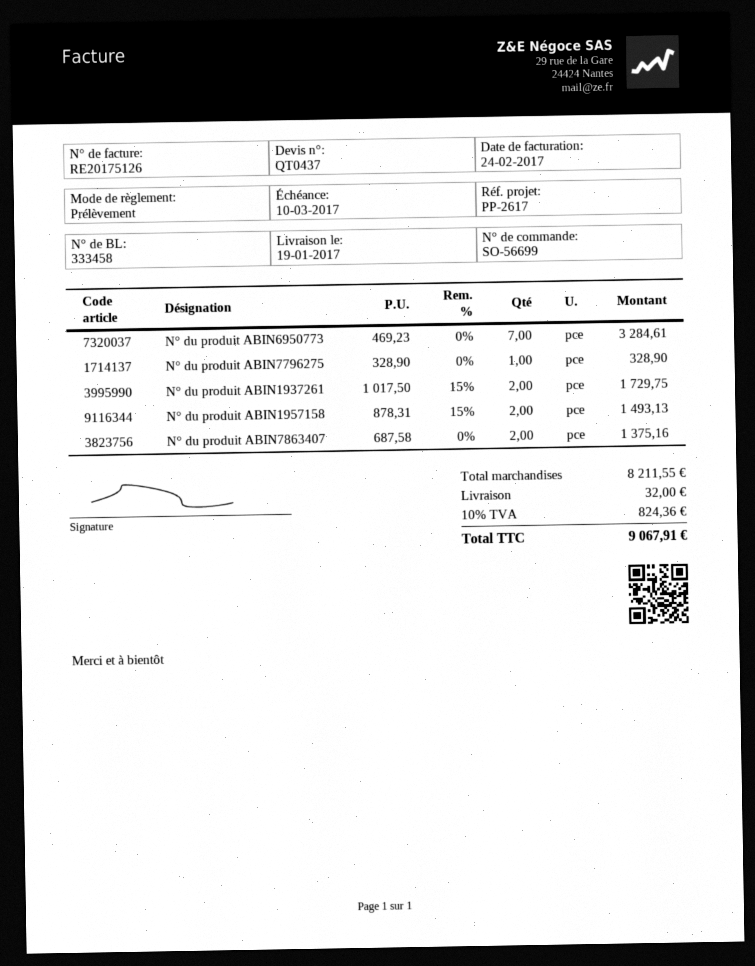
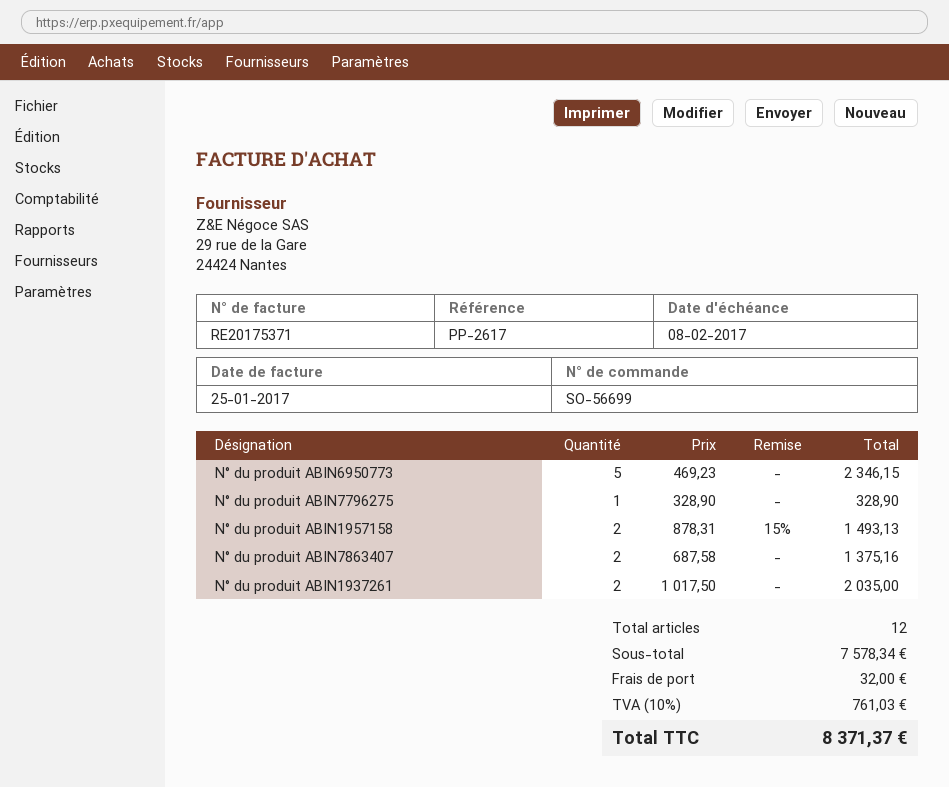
invoice number: RE20175126 -> RE20175371
invoice date: 2017-02-24 -> 2017-01-25
due date: 2017-03-10 -> 2017-02-08
N° du produit ABIN6950773: 7 x 469.23 = 3284.61 -> 5 x 469.23 = 2346.15
N° du produit ABIN1937261: 2 x 1017.50 - 15% = 1729.75 -> 2 x 1017.50 = 2035.00
subtotal: 8211.55 -> 7578.34
tax: 10% = 824.36 -> 10% = 761.03
total: 9067.91 -> 8371.37

